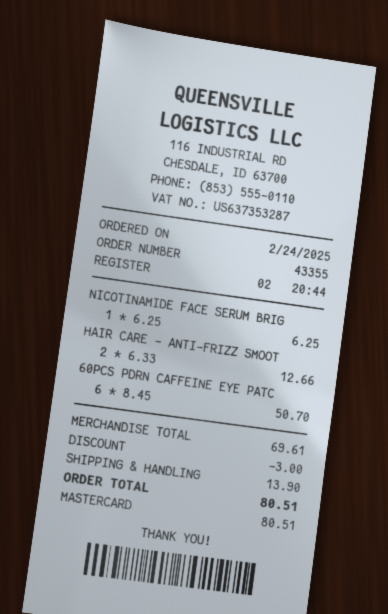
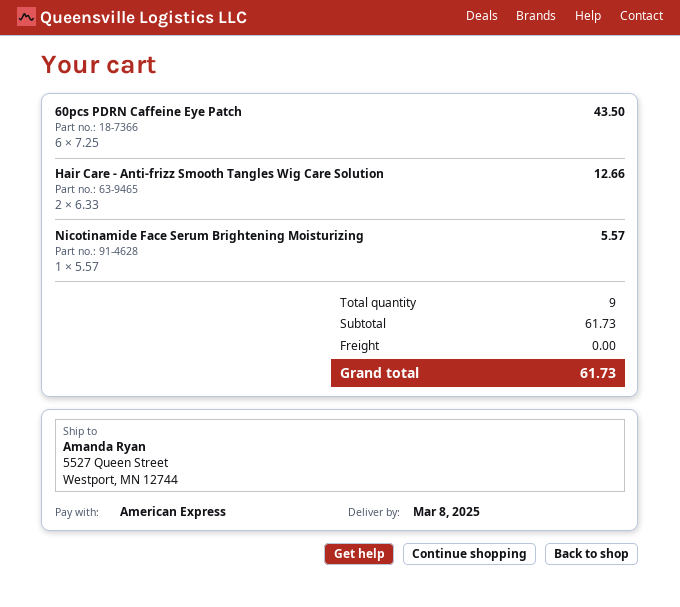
payment method: Mastercard -> American Express
NICOTINAMIDE FACE SERUM BRIG: 1 x 6.25 = 6.25 -> 1 x 5.57 = 5.57
60PCS PDRN CAFFEINE EYE PATC: 6 x 8.45 = 50.70 -> 6 x 7.25 = 43.50
subtotal: 69.61 -> 61.73
discount: 3.00 -> none
shipping: 13.90 -> 0.00
total: 80.51 -> 61.73

